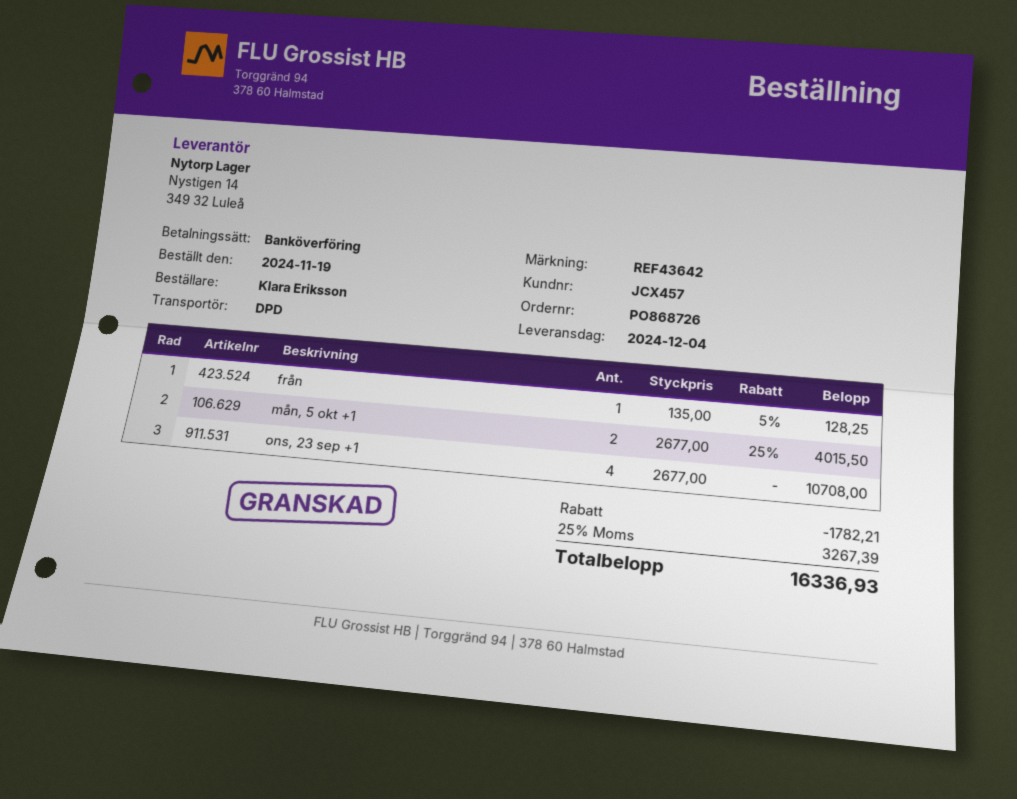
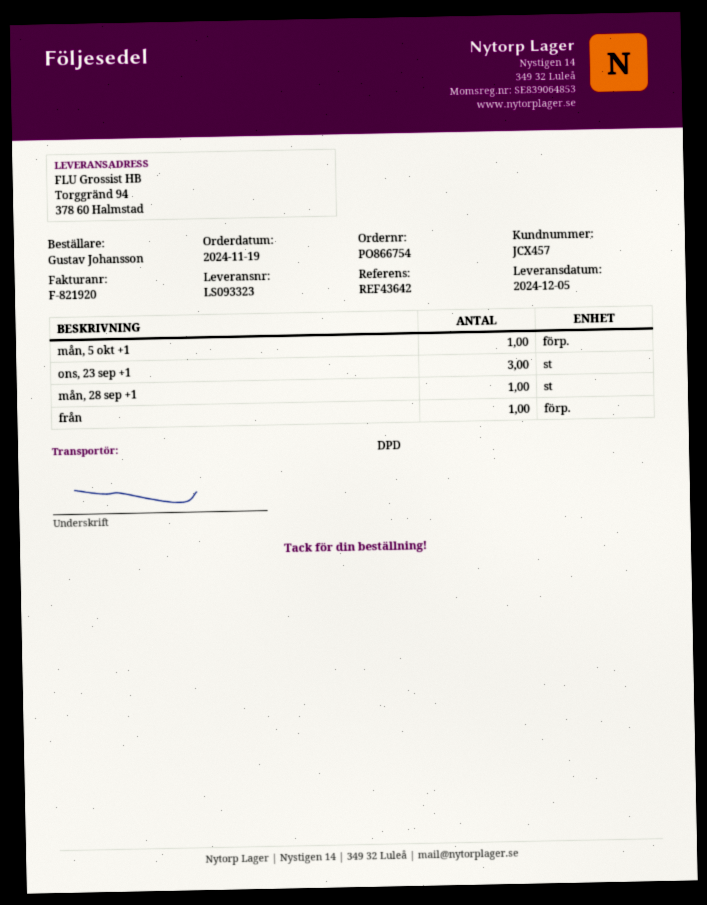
order number: PO868726 -> PO866754
delivery date: 2024-12-04 -> 2024-12-05
ordered by: Klara Eriksson -> Gustav Johansson
mån, 5 okt +1: 2 -> 1
ons, 23 sep +1: 4 -> 3
mån, 28 sep +1: none -> 1

